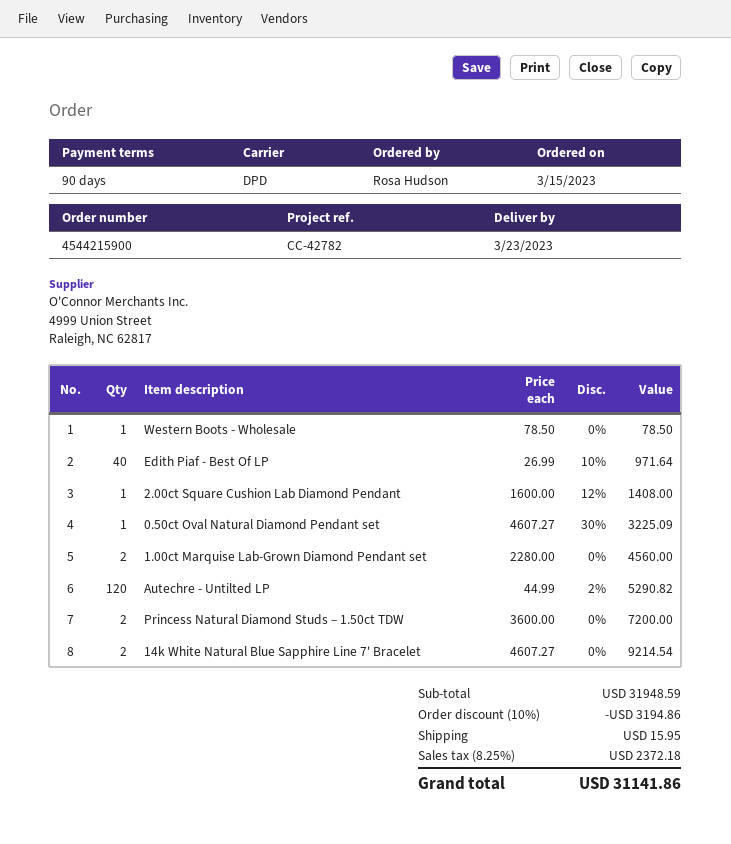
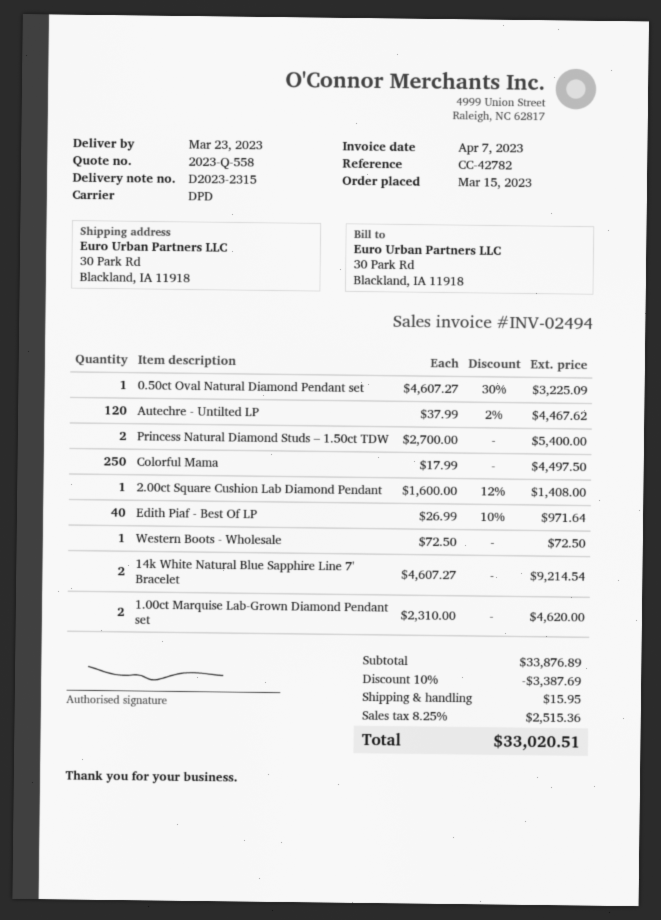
Western Boots - Wholesale: 1 x 78.50 = 78.50 -> 1 x 72.50 = 72.50
1.00ct Marquise Lab-Grown Diamond Pendant set: 2 x 2280.00 = 4560.00 -> 2 x 2310.00 = 4620.00
Autechre - Untilted LP: 120 x 44.99 - 2% = 5290.82 -> 120 x 37.99 - 2% = 4467.62
Princess Natural Diamond Studs – 1.50ct TDW: 2 x 3600.00 = 7200.00 -> 2 x 2700.00 = 5400.00
Colorful Mama: none -> 250 x 17.99 = 4497.50
subtotal: 31948.59 -> 33876.89
discount: 10% = 3194.86 -> 10% = 3387.69
tax: 8.25% = 2372.18 -> 8.25% = 2515.36
total: 31141.86 -> 33020.51

